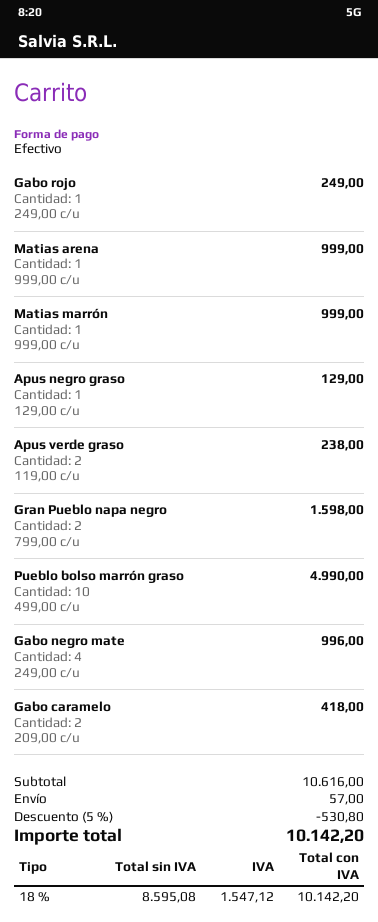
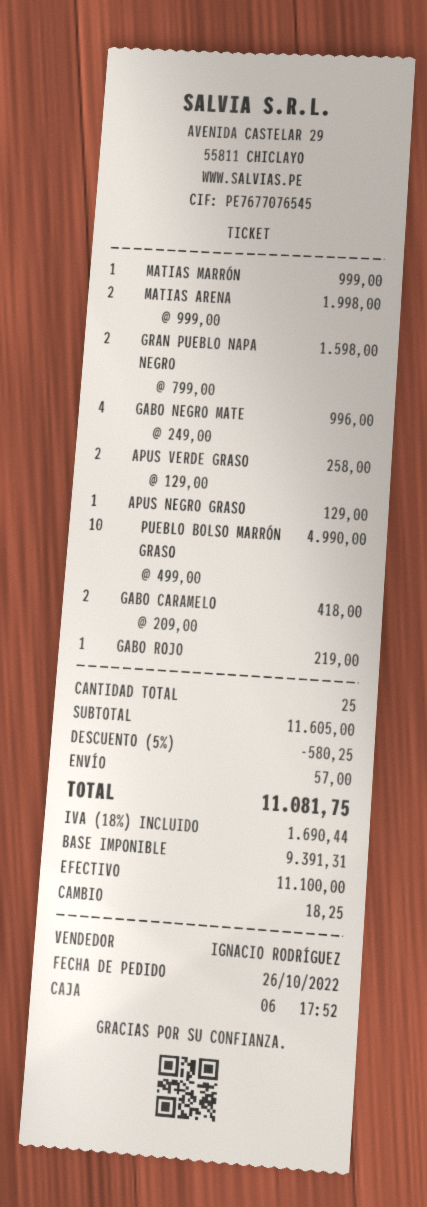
Gabo rojo: 1 x 249.00 = 249.00 -> 1 x 219.00 = 219.00
Matias arena: 1 x 999.00 = 999.00 -> 2 x 999.00 = 1998.00
Apus verde graso: 2 x 119.00 = 238.00 -> 2 x 129.00 = 258.00
subtotal: 10616.00 -> 11605.00
discount: 5% = 530.80 -> 5% = 580.25
net: 8595.08 -> 9391.31
tax: 18% = 1547.12 -> 18% = 1690.44
total: 10142.20 -> 11081.75

